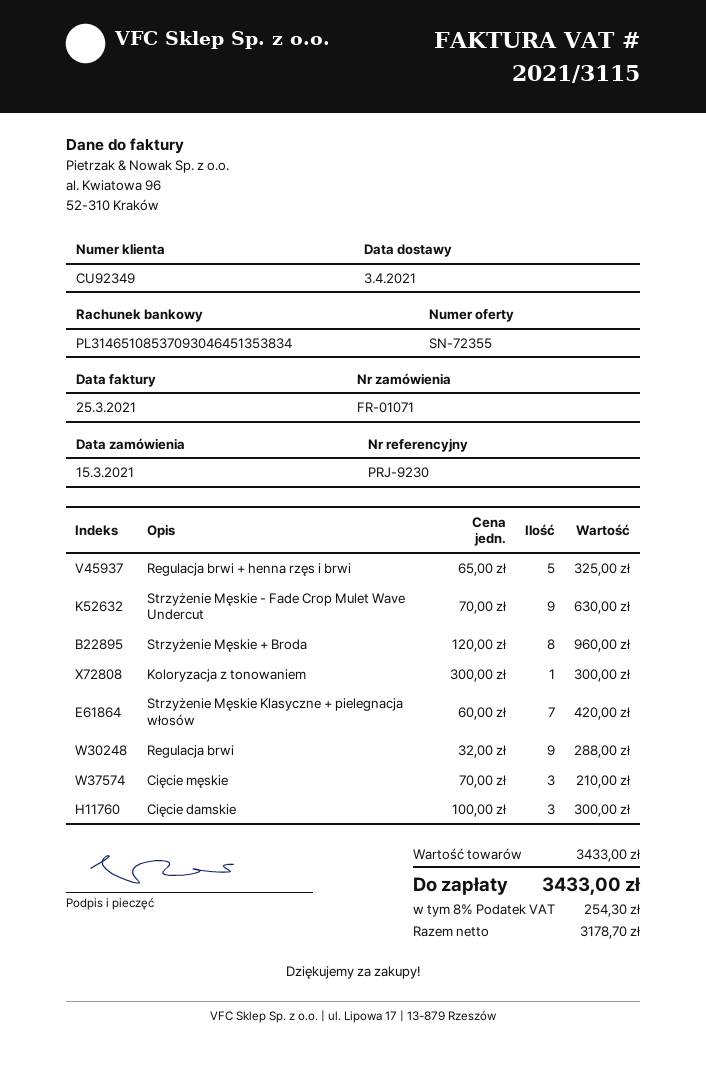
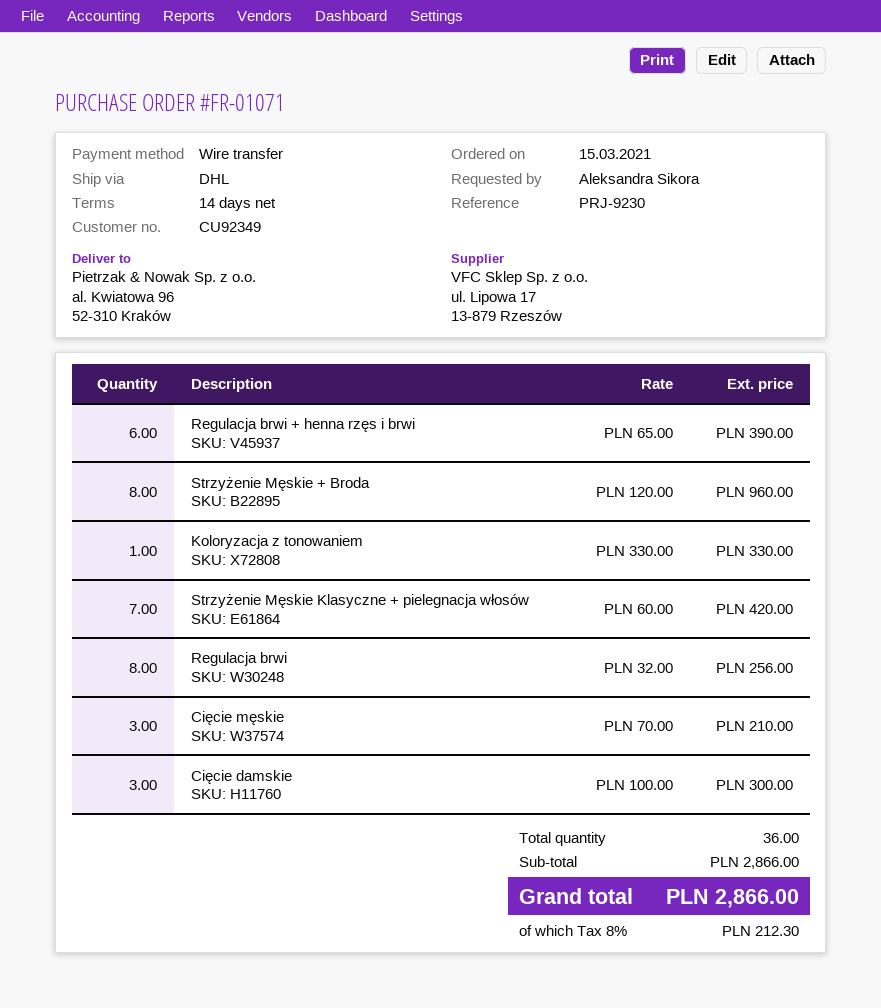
Regulacja brwi + henna rzęs i brwi: 5 x 65.00 = 325.00 -> 6 x 65.00 = 390.00
Strzyżenie Męskie - Fade Crop Mulet Wave Undercut: 9 x 70.00 = 630.00 -> none
Koloryzacja z tonowaniem: 1 x 300.00 = 300.00 -> 1 x 330.00 = 330.00
Regulacja brwi: 9 x 32.00 = 288.00 -> 8 x 32.00 = 256.00
subtotal: 3433.00 -> 2866.00
tax: 8% = 254.30 -> 8% = 212.30
total: 3433.00 -> 2866.00

